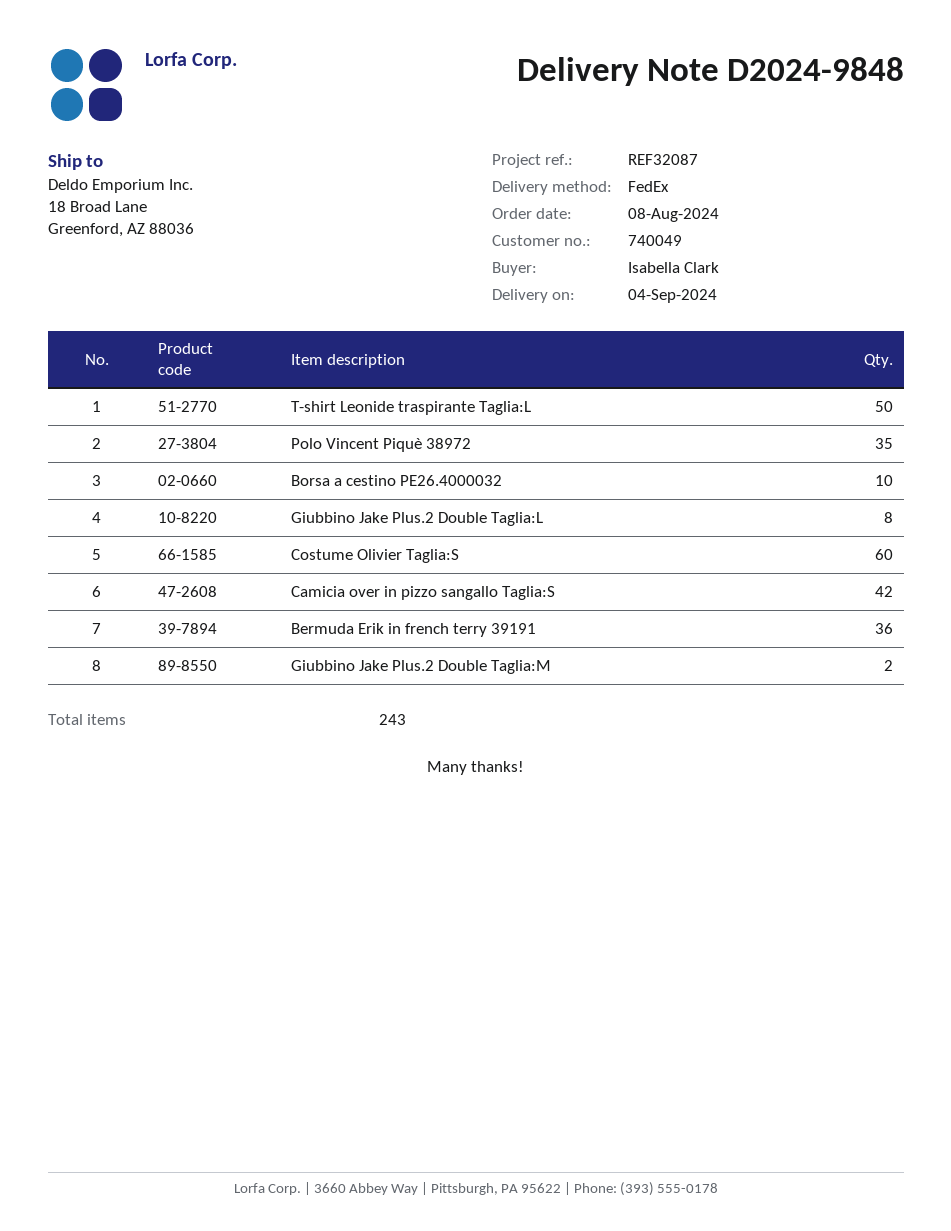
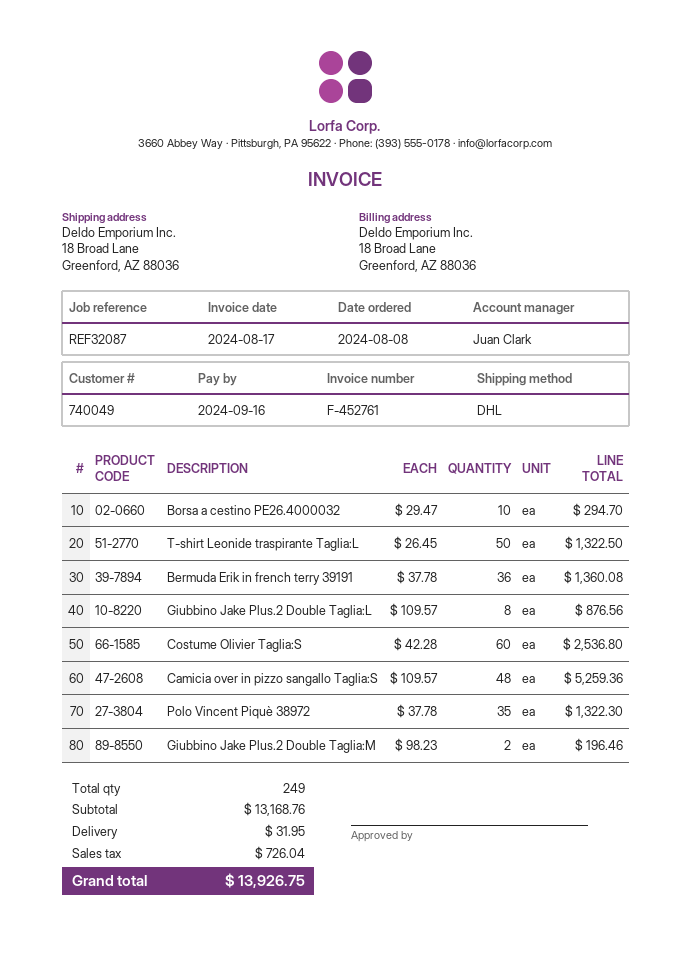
shipping method: FedEx -> DHL
Camicia over in pizzo sangallo Taglia:S: 42 -> 48
total quantity: 243 -> 249

